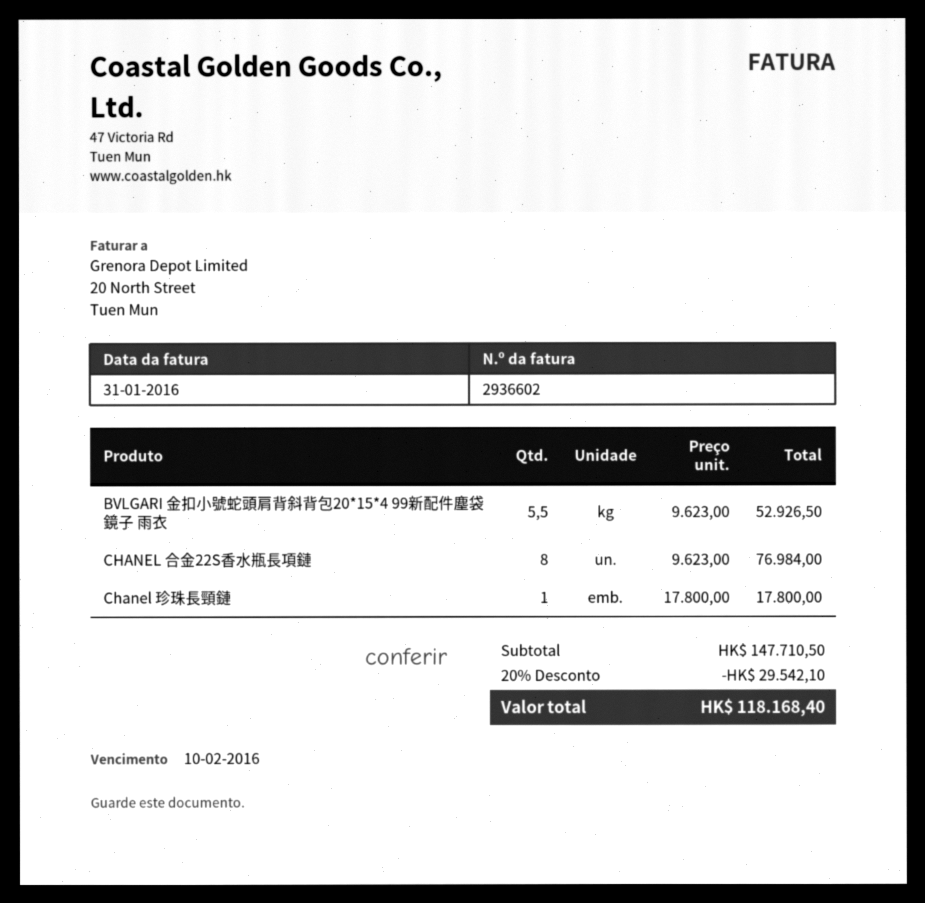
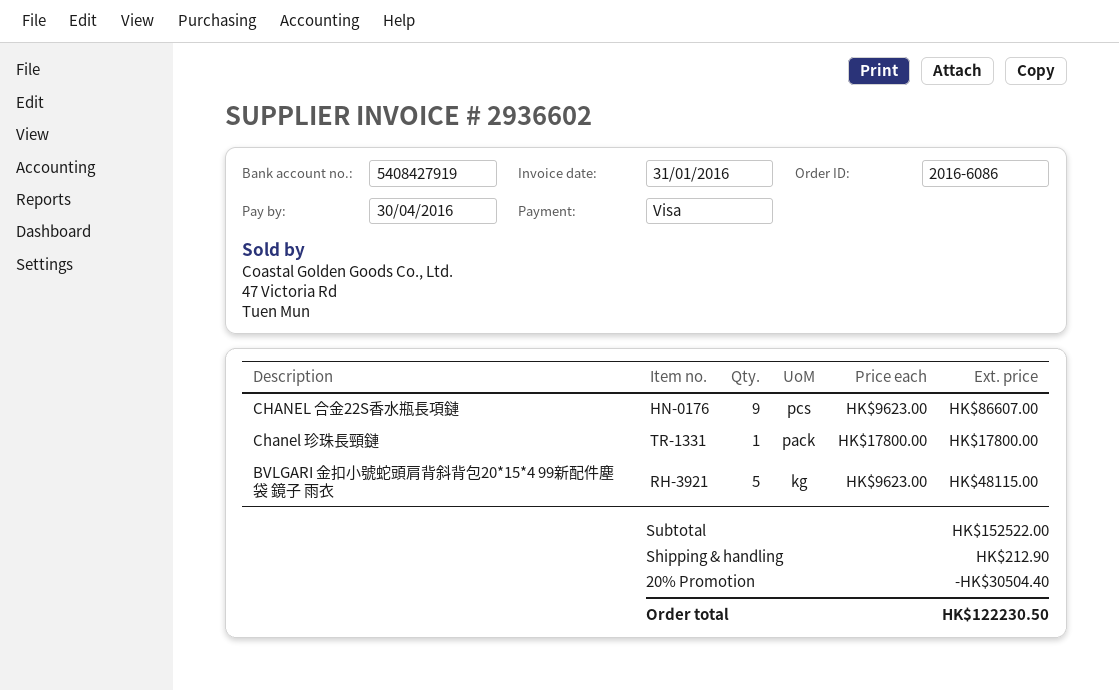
due date: 2016-02-10 -> 2016-04-30
BVLGARI 金扣小號蛇頭肩背斜背包20*15*4 99新配件塵袋 鏡子 雨衣: 5.5 x 9623.00 = 52926.50 -> 5 x 9623.00 = 48115.00
CHANEL 合金22S香水瓶長項鏈: 8 x 9623.00 = 76984.00 -> 9 x 9623.00 = 86607.00
subtotal: 147710.50 -> 152522.00
discount: 20% = 29542.10 -> 20% = 30504.40
shipping: none -> 212.90
total: 118168.40 -> 122230.50

